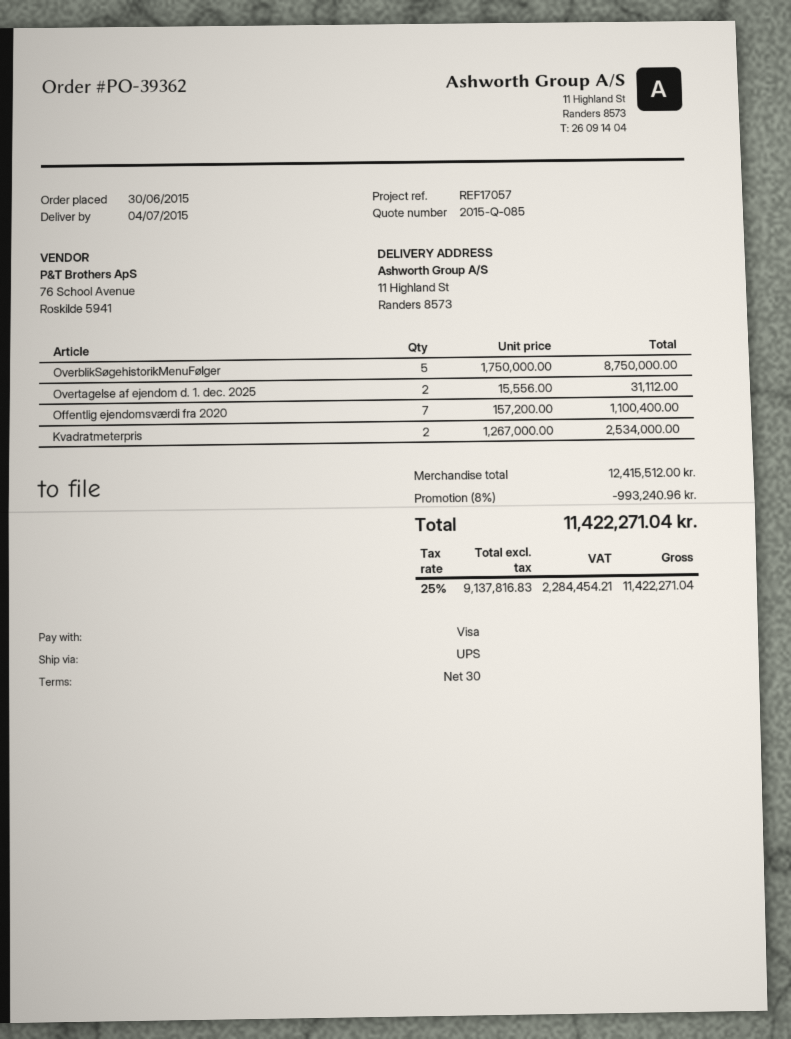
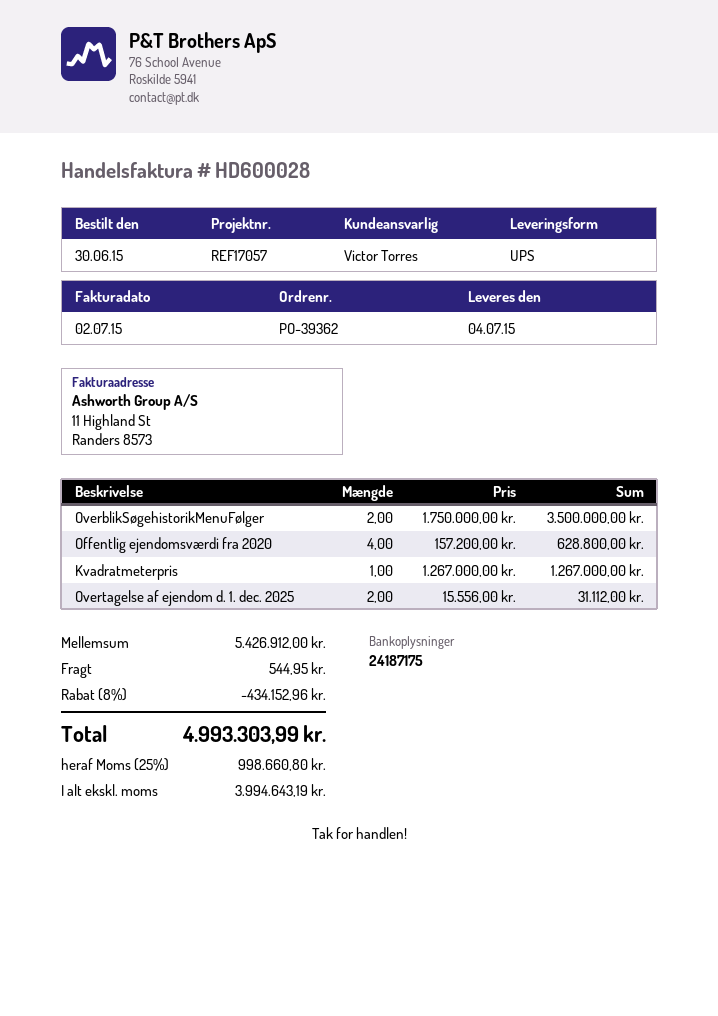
OverblikSøgehistorikMenuFølger: 5 x 1750000.00 = 8750000.00 -> 2 x 1750000.00 = 3500000.00
Offentlig ejendomsværdi fra 2020: 7 x 157200.00 = 1100400.00 -> 4 x 157200.00 = 628800.00
Kvadratmeterpris: 2 x 1267000.00 = 2534000.00 -> 1 x 1267000.00 = 1267000.00
subtotal: 12415512.00 -> 5426912.00
discount: 8% = 993240.96 -> 8% = 434152.96
shipping: none -> 544.95
net: 9137816.83 -> 3994643.19
tax: 25% = 2284454.21 -> 25% = 998660.80
total: 11422271.04 -> 4993303.99

